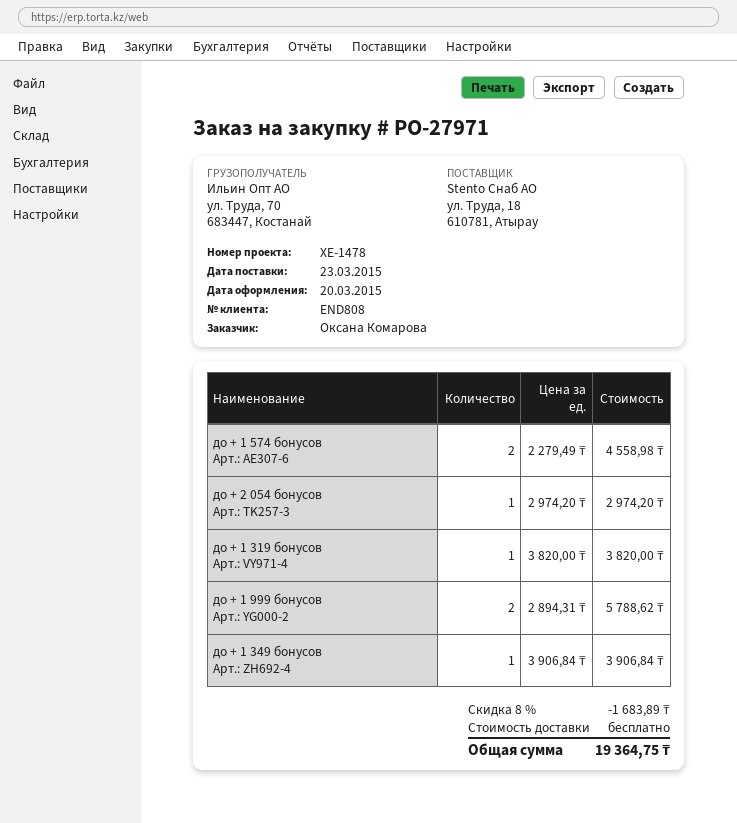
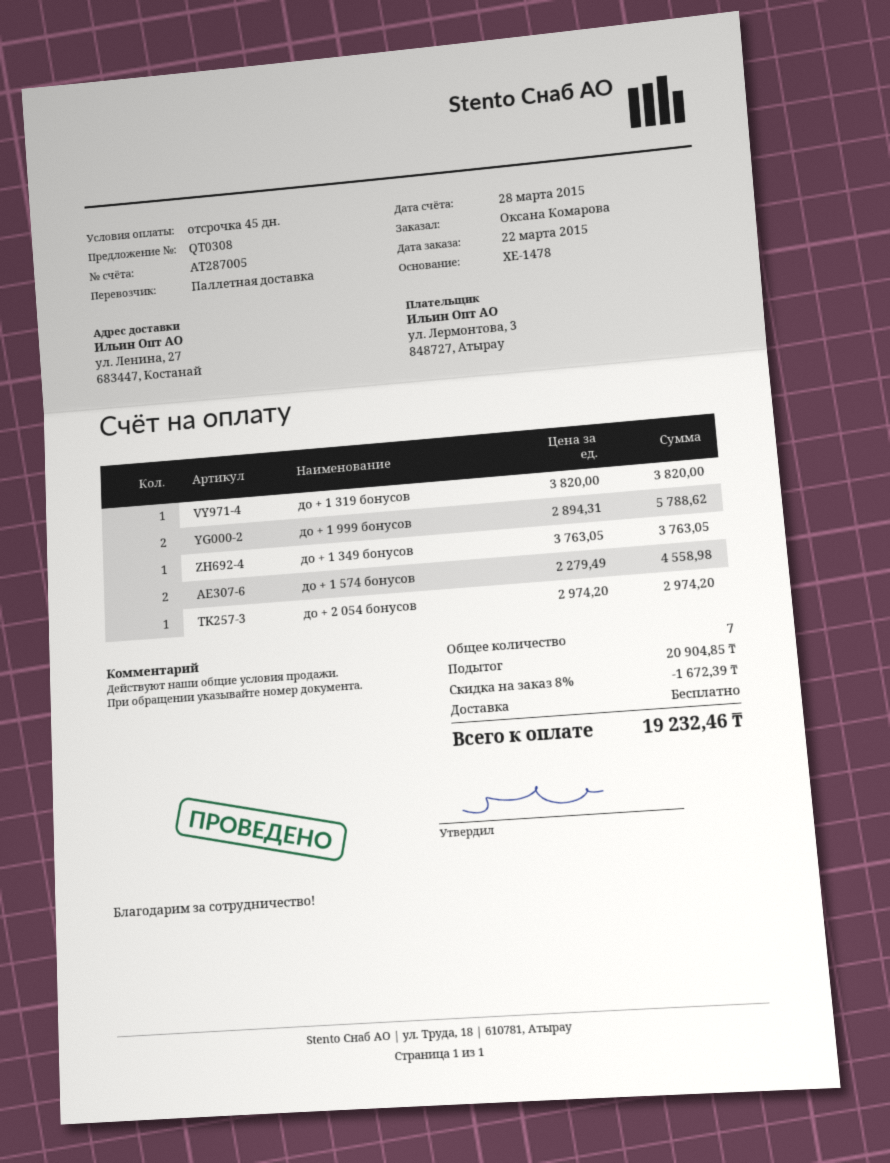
order date: 2015-03-20 -> 2015-03-22
ship to: ул. Труда, 70, 683447, Костанай -> ул. Ленина, 27, 683447, Костанай
до + 1 349 бонусов: 1 x 3906.84 = 3906.84 -> 1 x 3763.05 = 3763.05
discount: 8% = 1683.89 -> 8% = 1672.39
total: 19364.75 -> 19232.46

